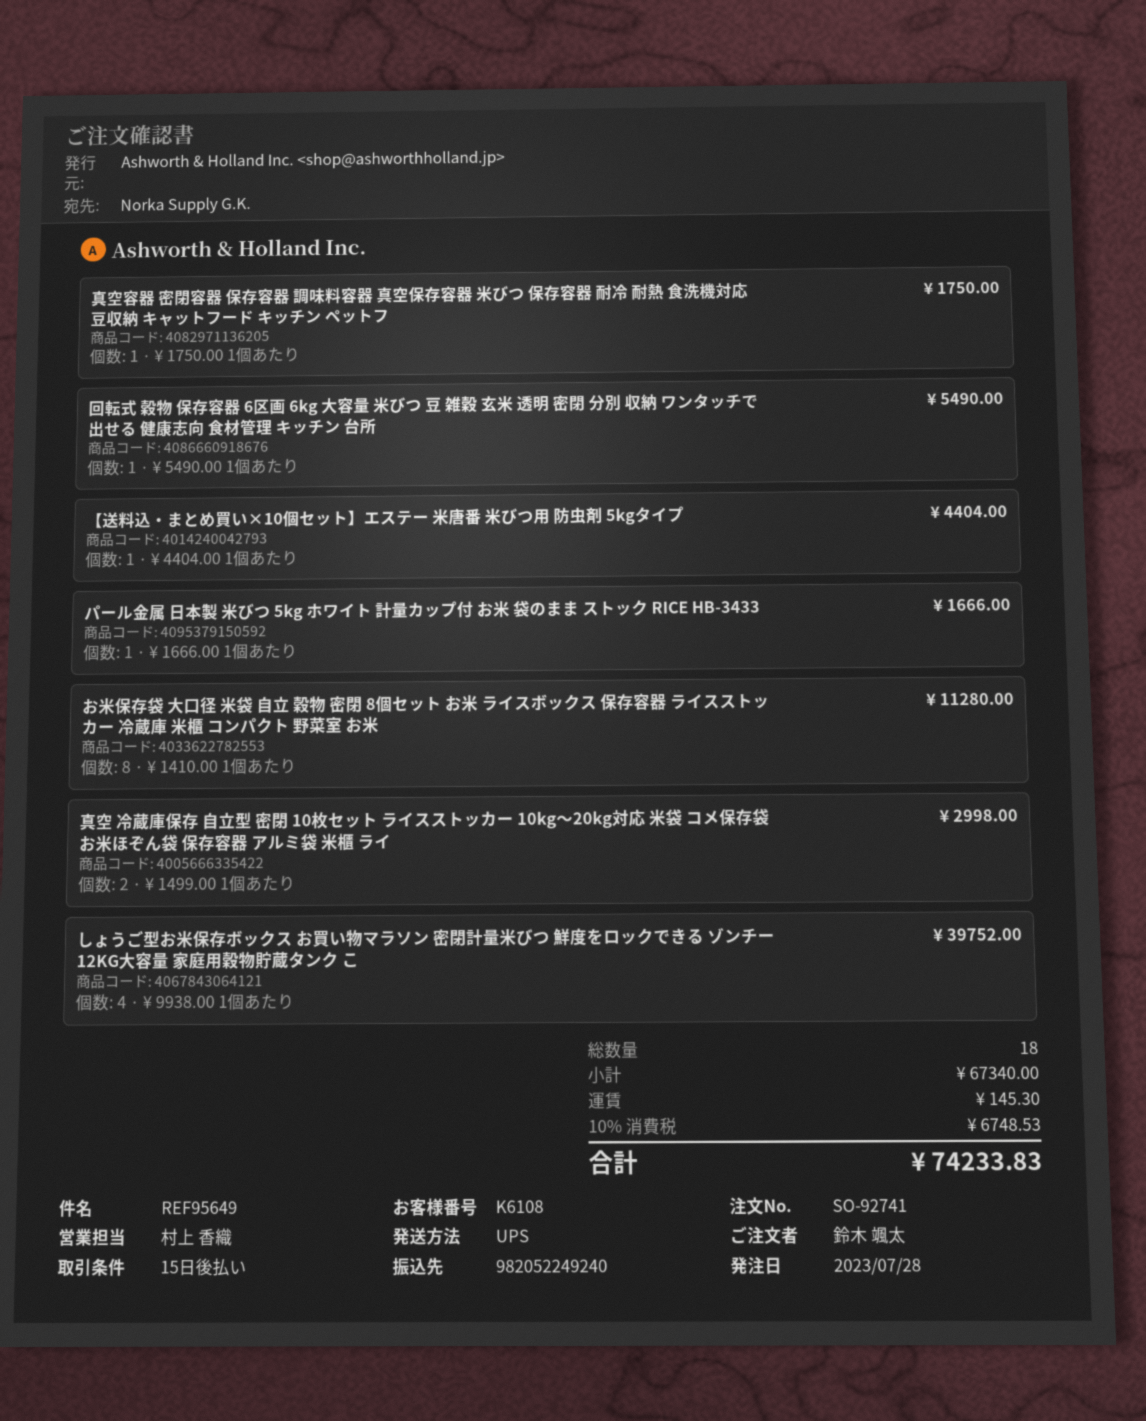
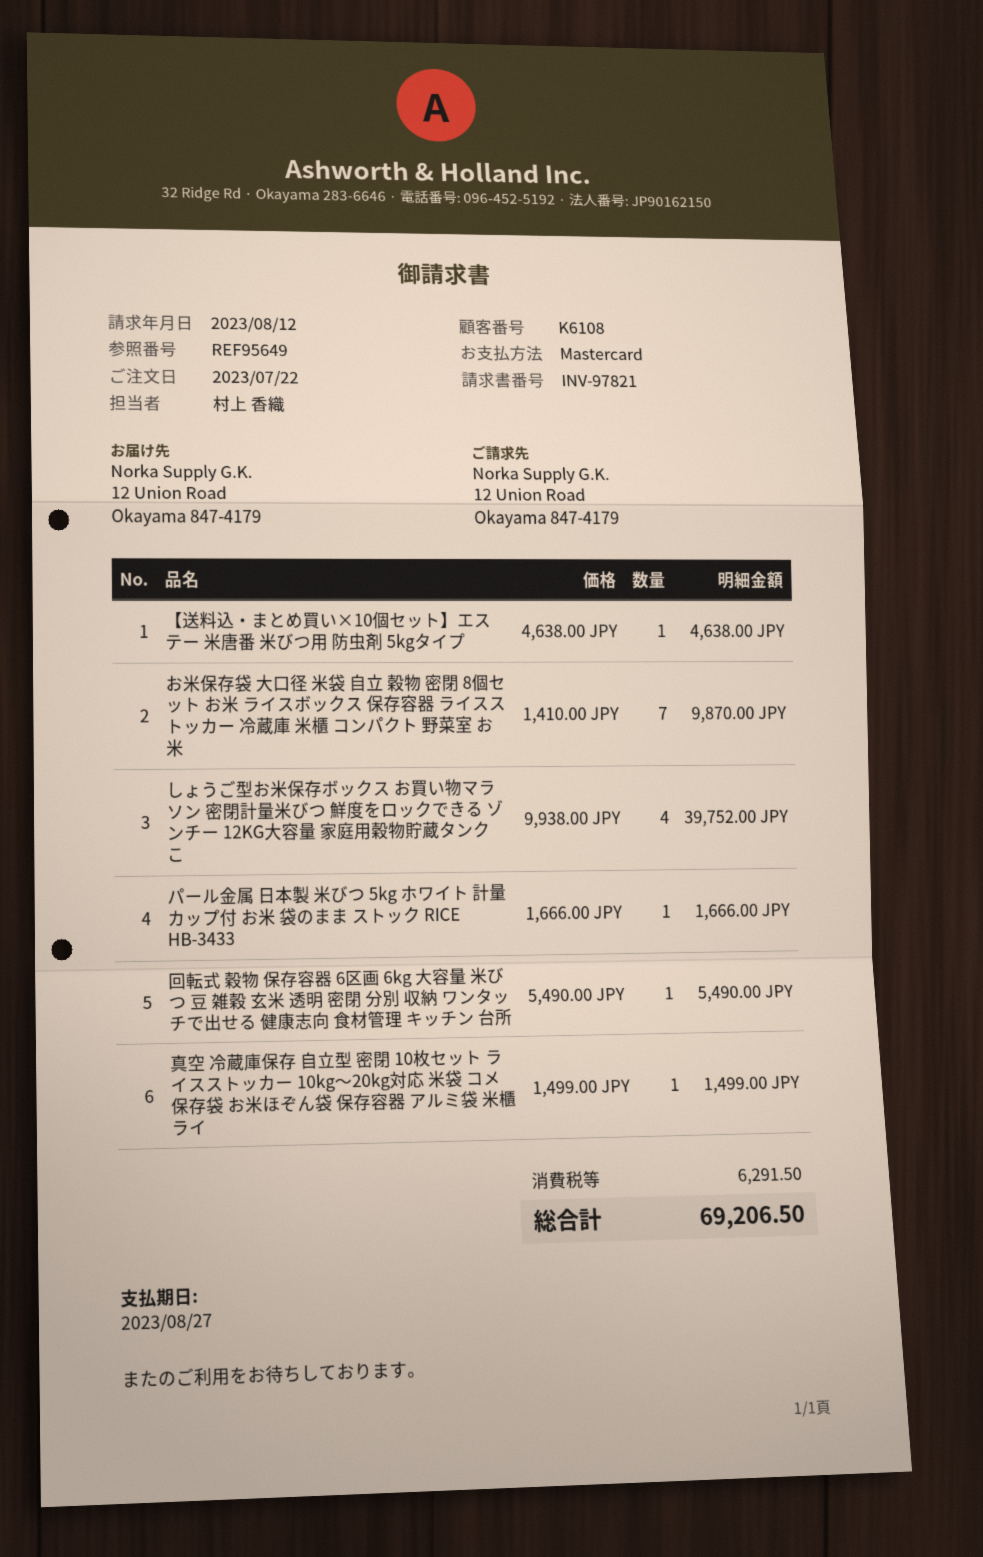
order date: 2023-07-28 -> 2023-07-22
真空容器 密閉容器 保存容器 調味料容器 真空保存容器 米びつ 保存容器 耐冷 耐熱 食洗機対応 豆収納 キャットフード キッチン ペットフ: 1 x 1750.00 = 1750.00 -> none
【送料込・まとめ買い×10個セット】エステー 米唐番 米びつ用 防虫剤 5kgタイプ: 1 x 4404.00 = 4404.00 -> 1 x 4638.00 = 4638.00
お米保存袋 大口径 米袋 自立 穀物 密閉 8個セット お米 ライスボックス 保存容器 ライスストッカー 冷蔵庫 米櫃 コンパクト 野菜室 お米: 8 x 1410.00 = 11280.00 -> 7 x 1410.00 = 9870.00
真空 冷蔵庫保存 自立型 密閉 10枚セット ライスストッカー 10kg〜20kg対応 米袋 コメ保存袋 お米ほぞん袋 保存容器 アルミ袋 米櫃 ライ: 2 x 1499.00 = 2998.00 -> 1 x 1499.00 = 1499.00
shipping: 145.30 -> none
tax: 6748.53 -> 6291.50
total: 74233.83 -> 69206.50

